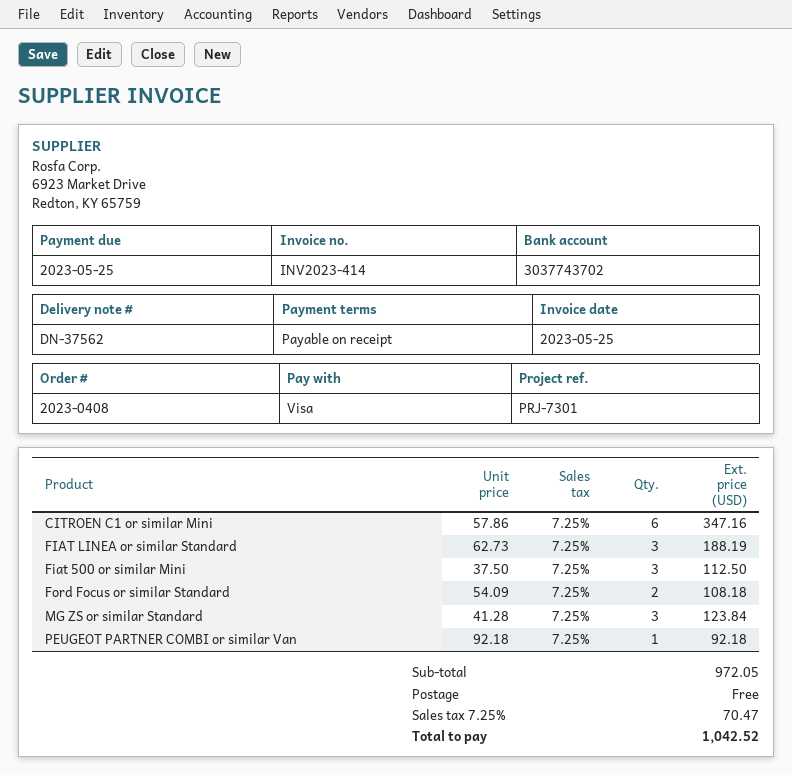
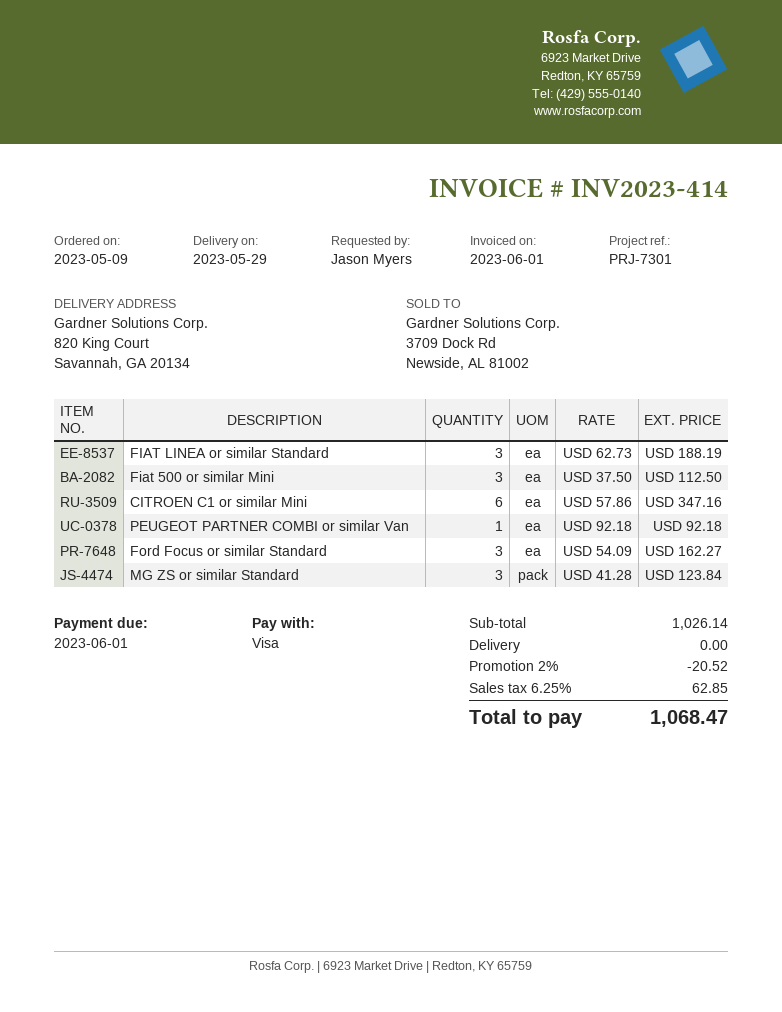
invoice date: 2023-05-25 -> 2023-06-01
due date: 2023-05-25 -> 2023-06-01
Ford Focus or similar Standard: 2 x 54.09 = 108.18 -> 3 x 54.09 = 162.27
subtotal: 972.05 -> 1026.14
discount: none -> 2% = 20.52
tax: 7.25% = 70.47 -> 6.25% = 62.85
total: 1042.52 -> 1068.47

